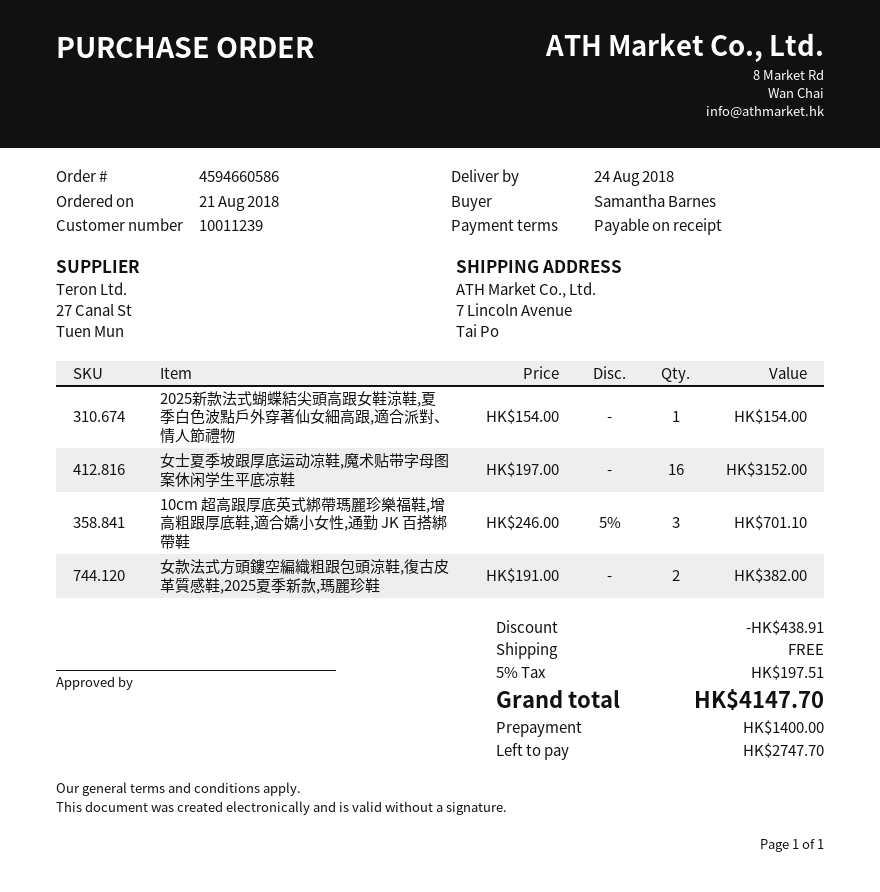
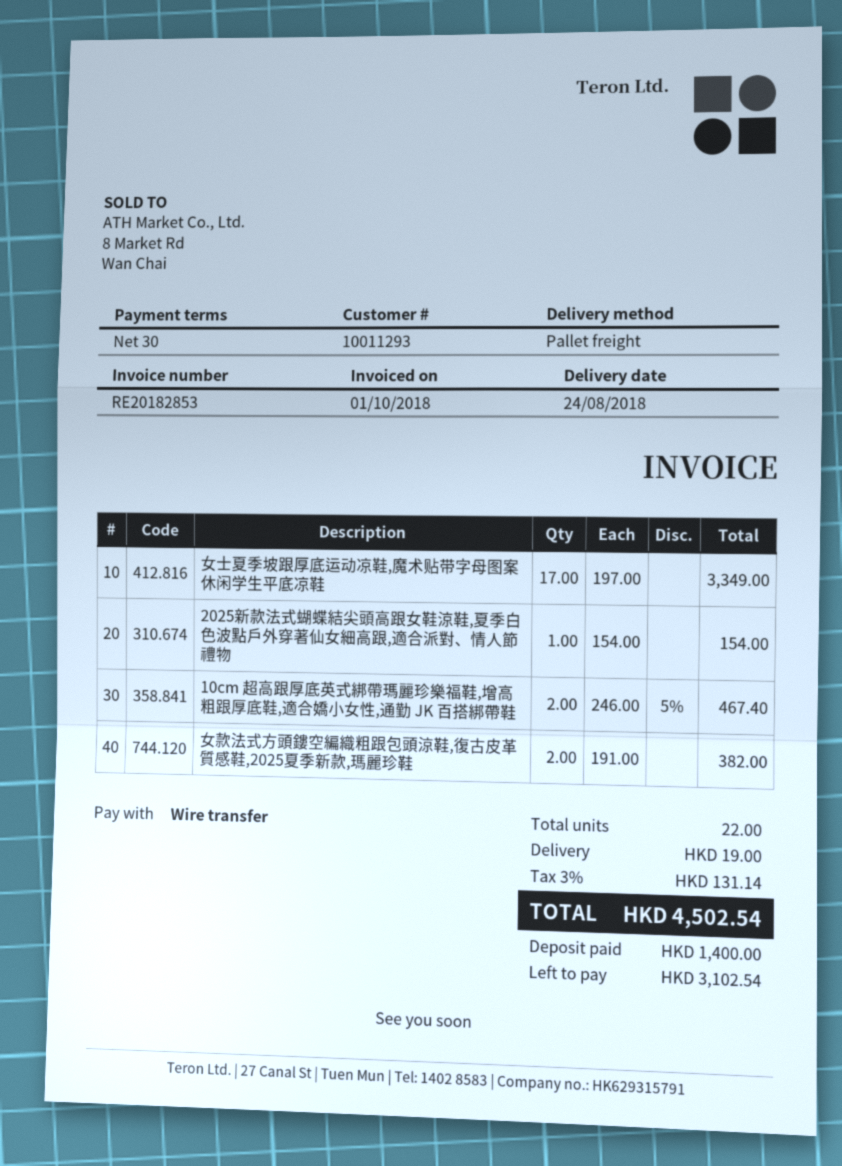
payment terms: on receipt -> 30 days
customer number: 10011239 -> 10011293
女士夏季坡跟厚底运动凉鞋,魔术贴带字母图案休闲学生平底凉鞋: 16 x 197.00 = 3152.00 -> 17 x 197.00 = 3349.00
10cm 超高跟厚底英式綁帶瑪麗珍樂福鞋,增高粗跟厚底鞋,適合嬌小女性,通勤 JK 百搭綁帶鞋: 3 x 246.00 - 5% = 701.10 -> 2 x 246.00 - 5% = 467.40
discount: 438.91 -> none
shipping: 0.00 -> 19.00
tax: 5% = 197.51 -> 3% = 131.14
total: 4147.70 -> 4502.54
balance: 2747.70 -> 3102.54

